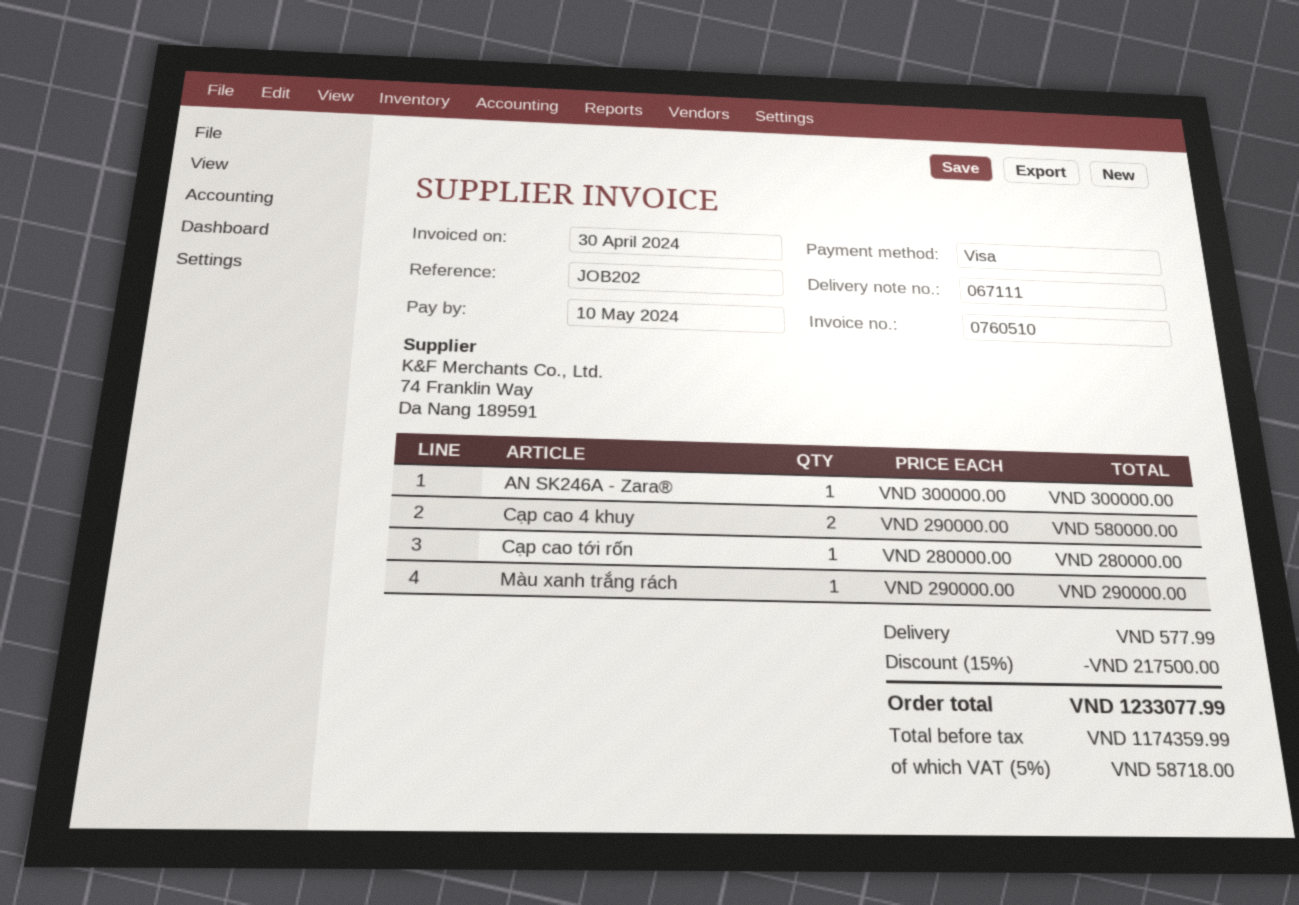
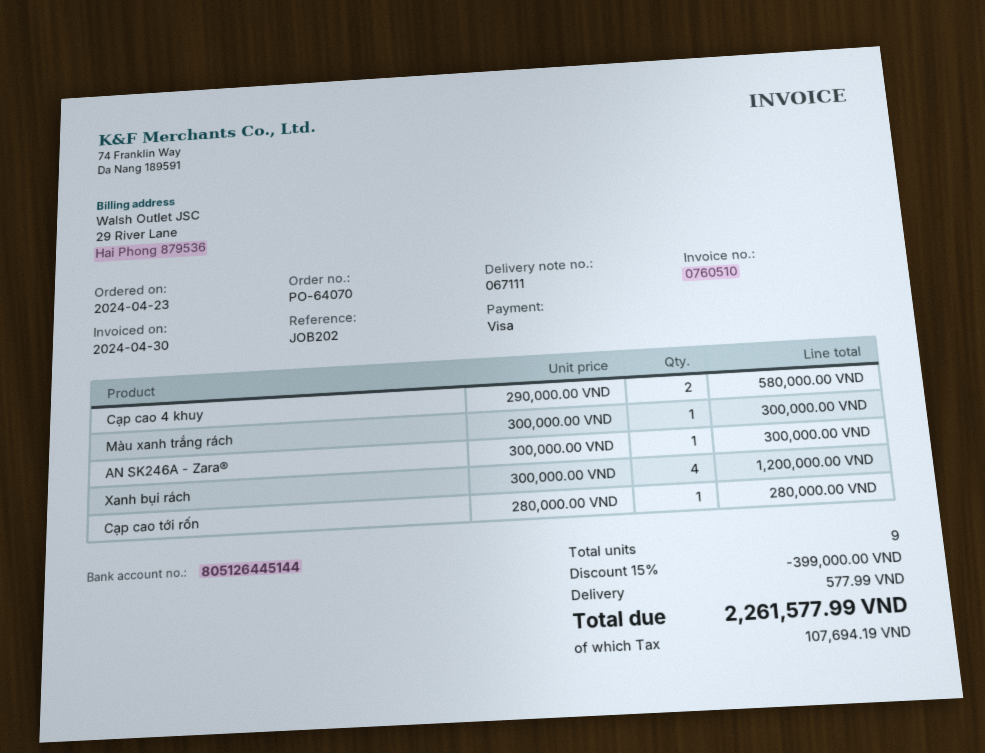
Màu xanh trắng rách: 1 x 290000.00 = 290000.00 -> 1 x 300000.00 = 300000.00
Xanh bụi rách: none -> 4 x 300000.00 = 1200000.00
discount: 15% = 217500.00 -> 15% = 399000.00
tax: 58718.00 -> 107694.19
total: 1233077.99 -> 2261577.99

